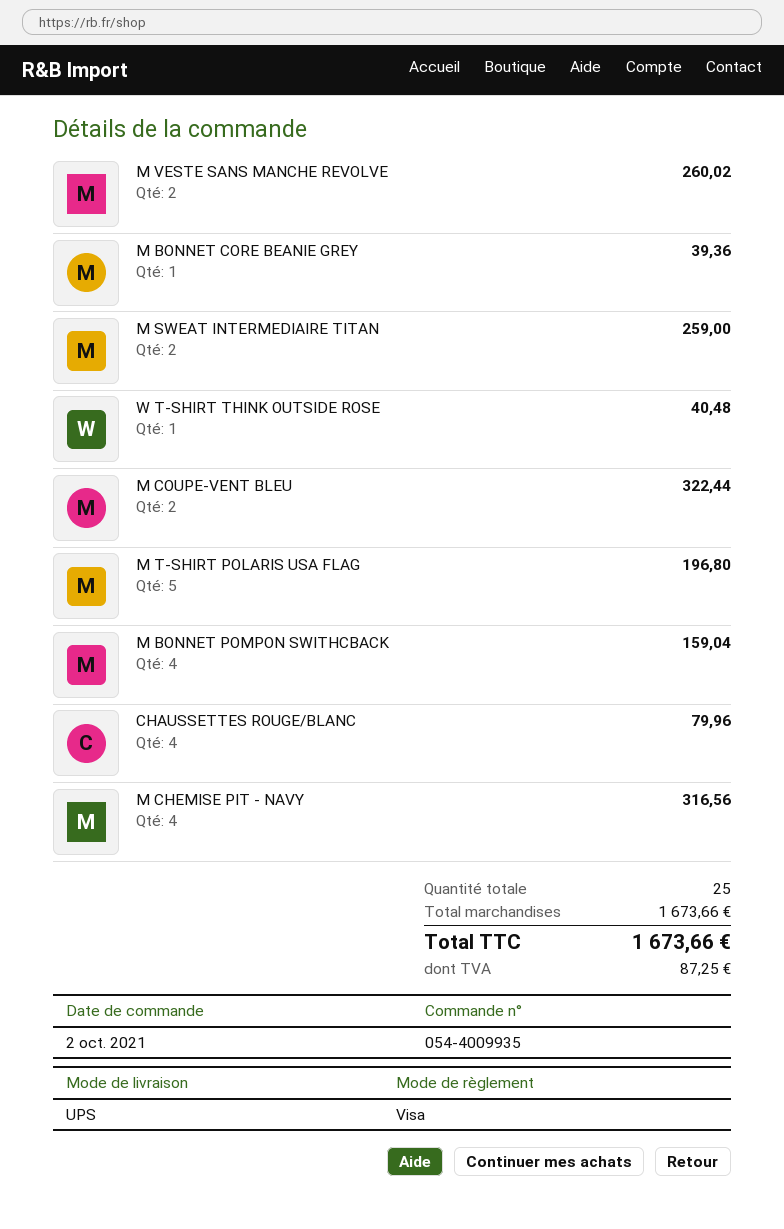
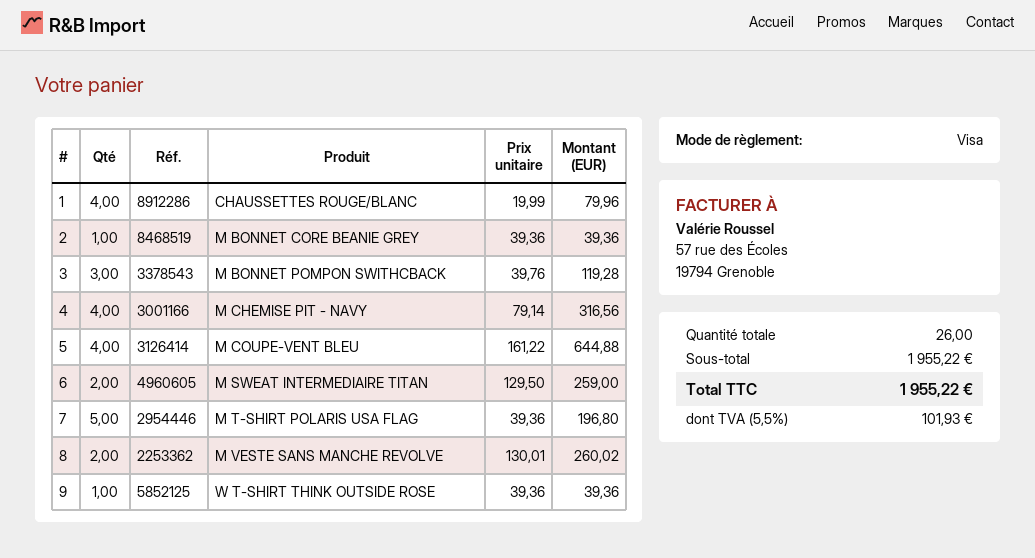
W T-SHIRT THINK OUTSIDE ROSE: 1 for 40.48 -> 1 for 39.36
M COUPE-VENT BLEU: 2 for 322.44 -> 4 for 644.88
M BONNET POMPON SWITHCBACK: 4 for 159.04 -> 3 for 119.28
total quantity: 25 -> 26
subtotal: 1673.66 -> 1955.22
tax: 87.25 -> 101.93
total: 1673.66 -> 1955.22

